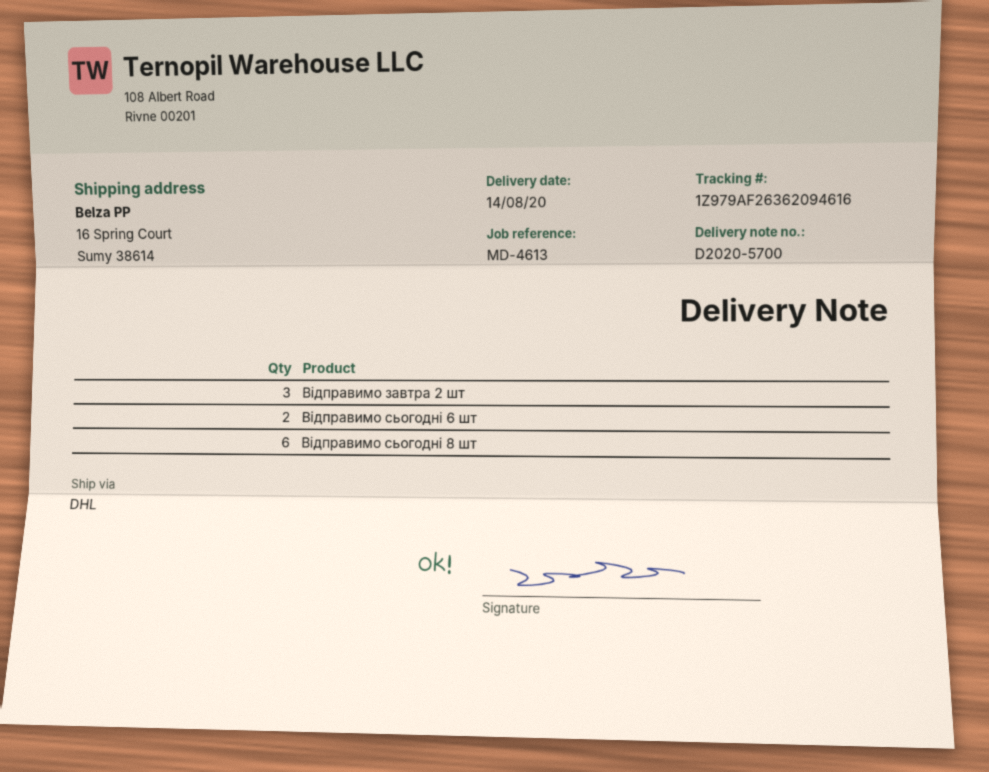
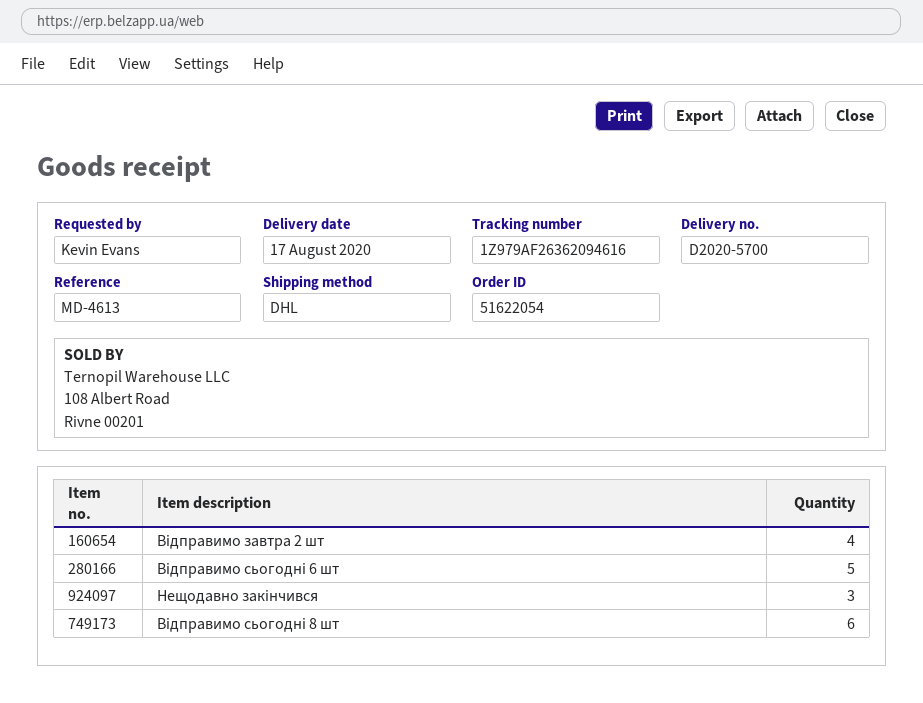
delivery date: 2020-08-14 -> 2020-08-17
Відправимо завтра 2 шт: 3 -> 4
Відправимо сьогодні 6 шт: 2 -> 5
Нещодавно закінчився: none -> 3

